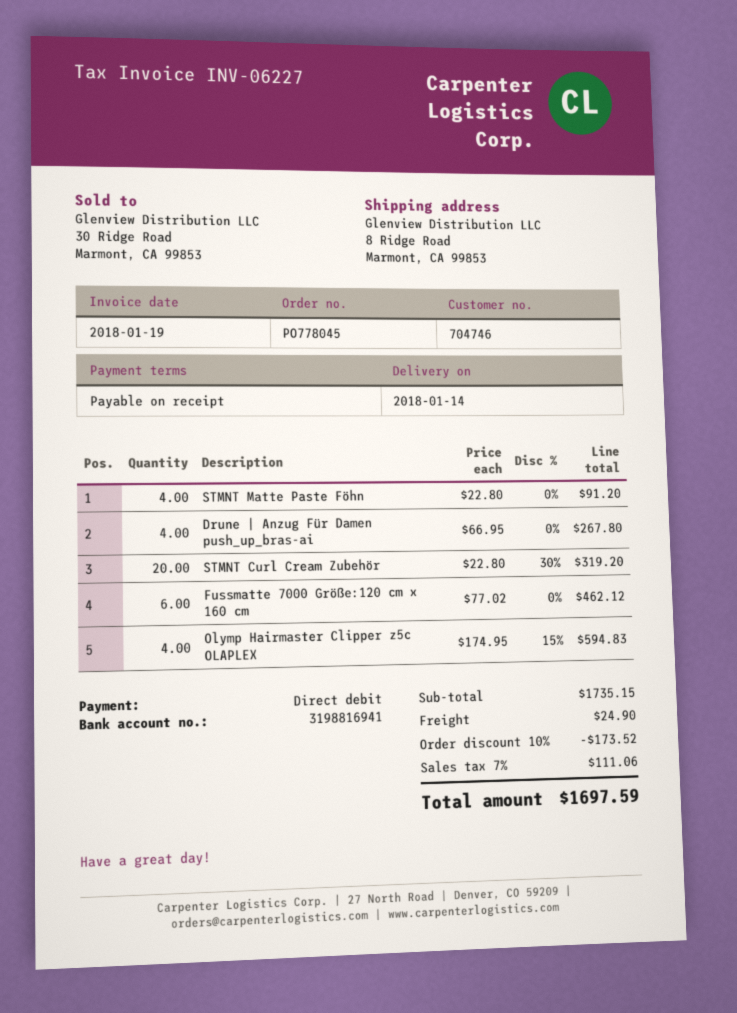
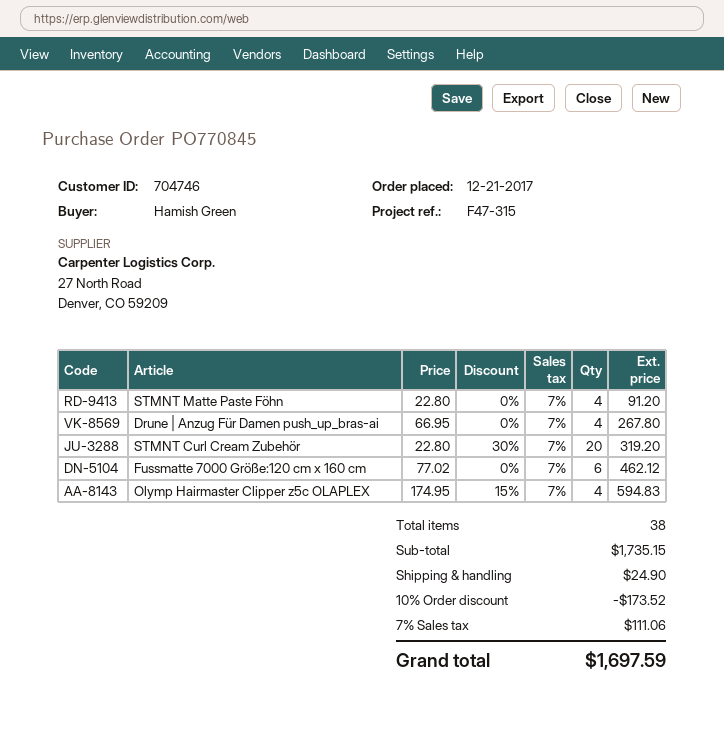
order number: PO778045 -> PO770845

